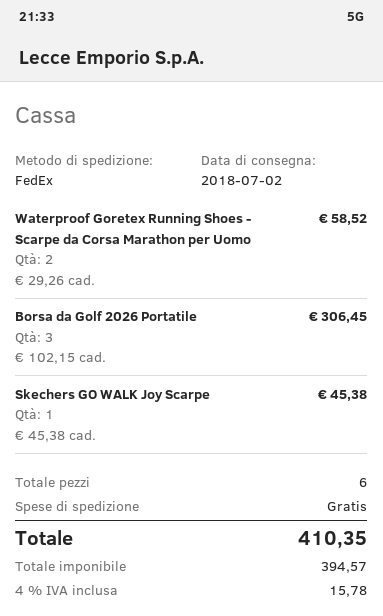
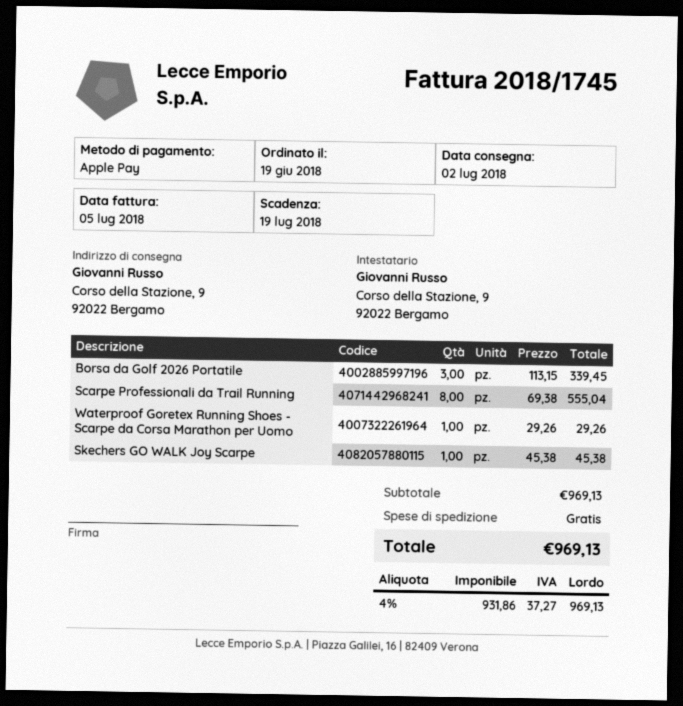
Waterproof Goretex Running Shoes - Scarpe da Corsa Marathon per Uomo: 2 x 29.26 = 58.52 -> 1 x 29.26 = 29.26
Borsa da Golf 2026 Portatile: 3 x 102.15 = 306.45 -> 3 x 113.15 = 339.45
Scarpe Professionali da Trail Running: none -> 8 x 69.38 = 555.04
net: 394.57 -> 931.86
tax: 4% = 15.78 -> 4% = 37.27
total: 410.35 -> 969.13

